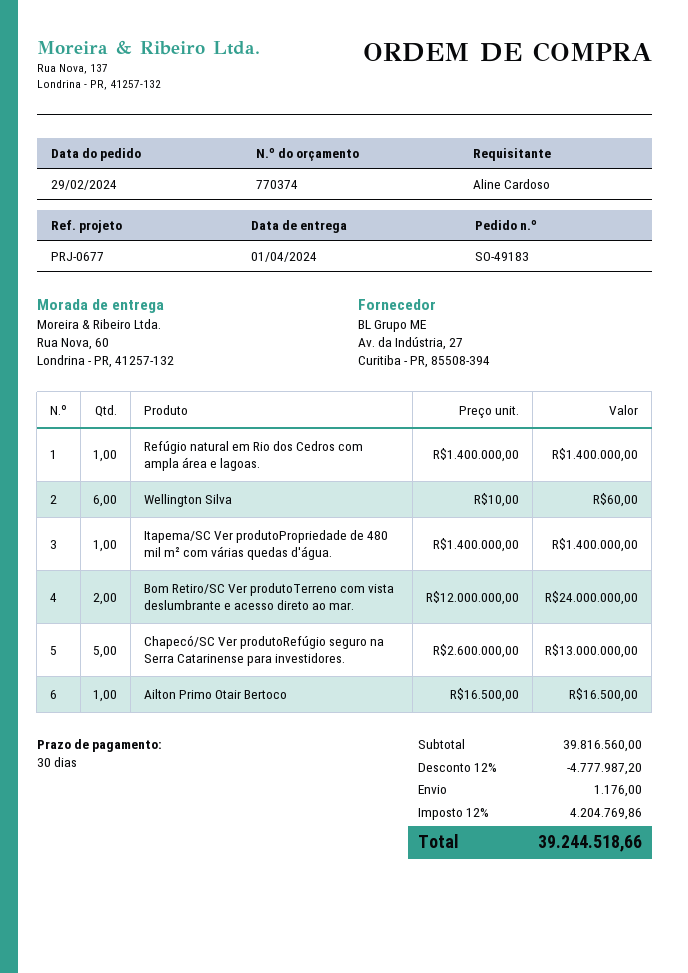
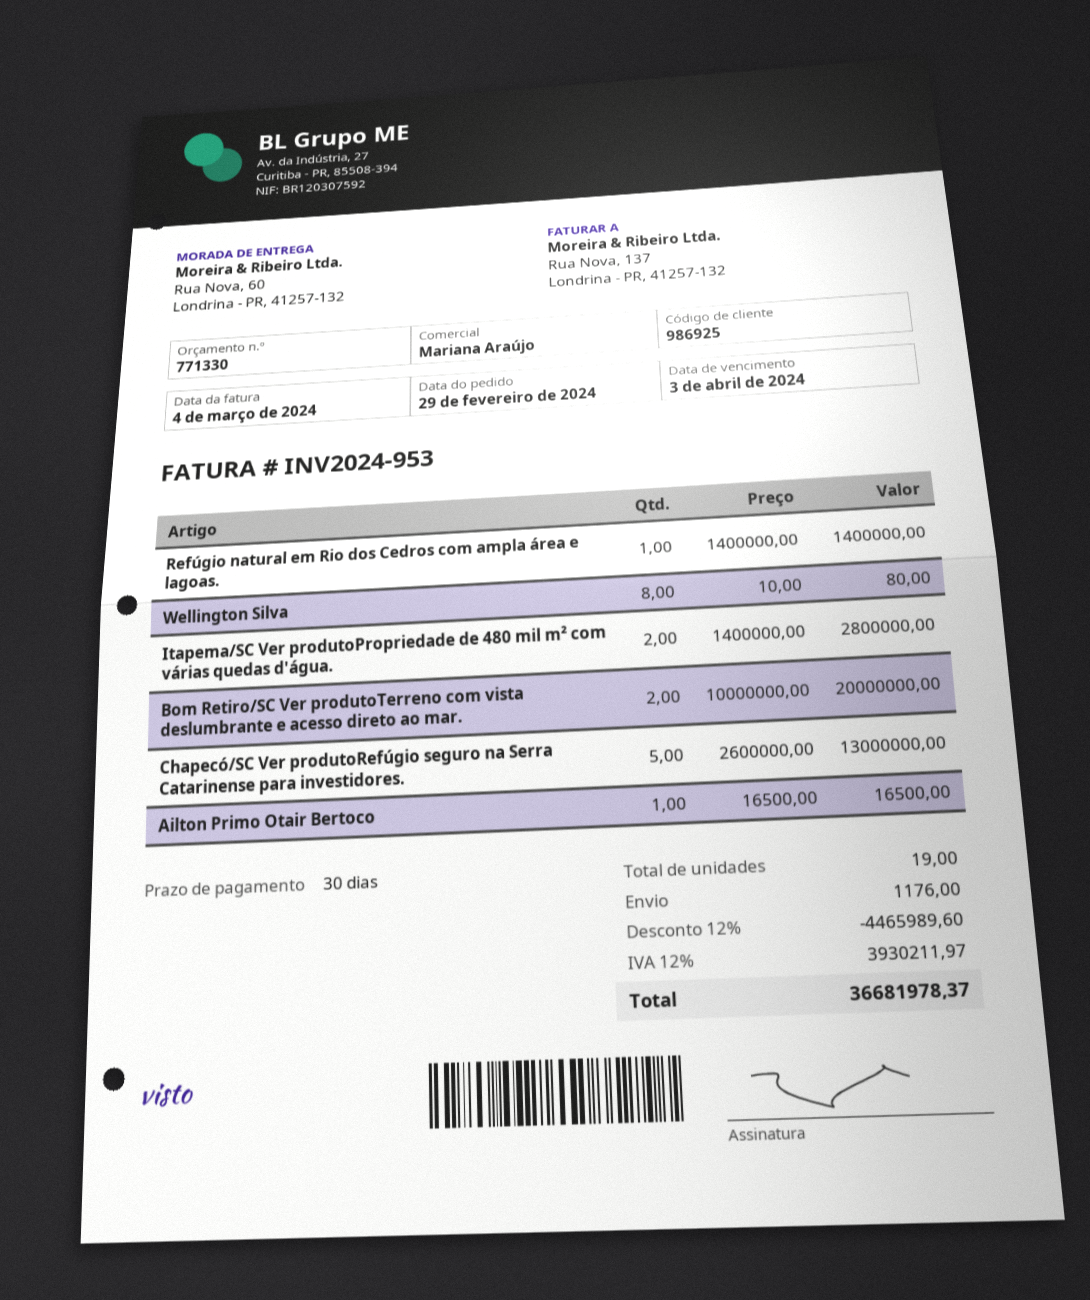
quote number: 770374 -> 771330
Wellington Silva: 6 x 10.00 = 60.00 -> 8 x 10.00 = 80.00
Itapema/SC Ver produtoPropriedade de 480 mil m² com várias quedas d'água.: 1 x 1400000.00 = 1400000.00 -> 2 x 1400000.00 = 2800000.00
Bom Retiro/SC Ver produtoTerreno com vista deslumbrante e acesso direto ao mar.: 2 x 12000000.00 = 24000000.00 -> 2 x 10000000.00 = 20000000.00
discount: 12% = 4777987.20 -> 12% = 4465989.60
tax: 12% = 4204769.86 -> 12% = 3930211.97
total: 39244518.66 -> 36681978.37

